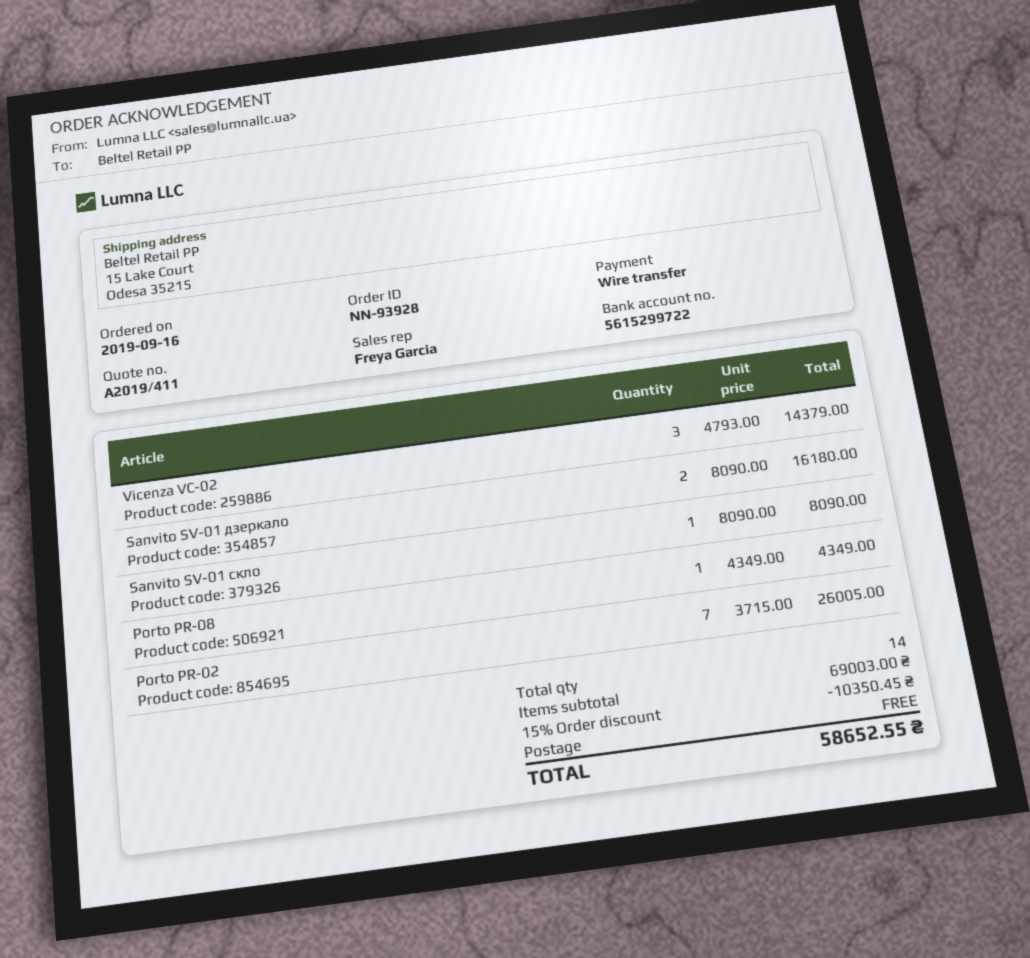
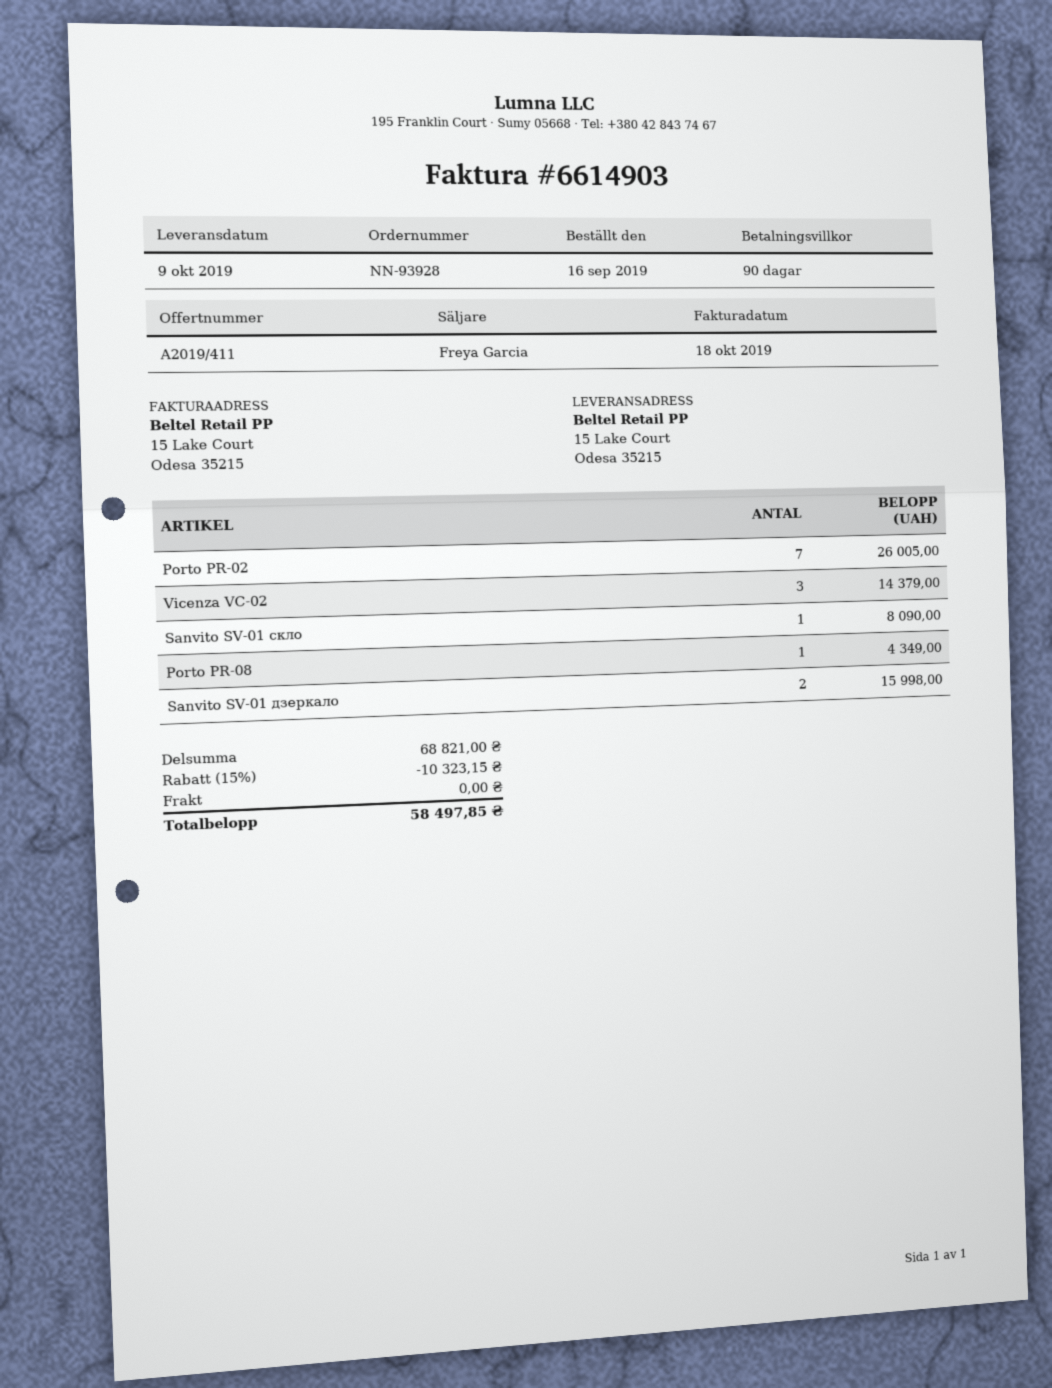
Sanvito SV-01 дзеркало: 2 for 16180.00 -> 2 for 15998.00
subtotal: 69003.00 -> 68821.00
discount: 15% = 10350.45 -> 15% = 10323.15
total: 58652.55 -> 58497.85

